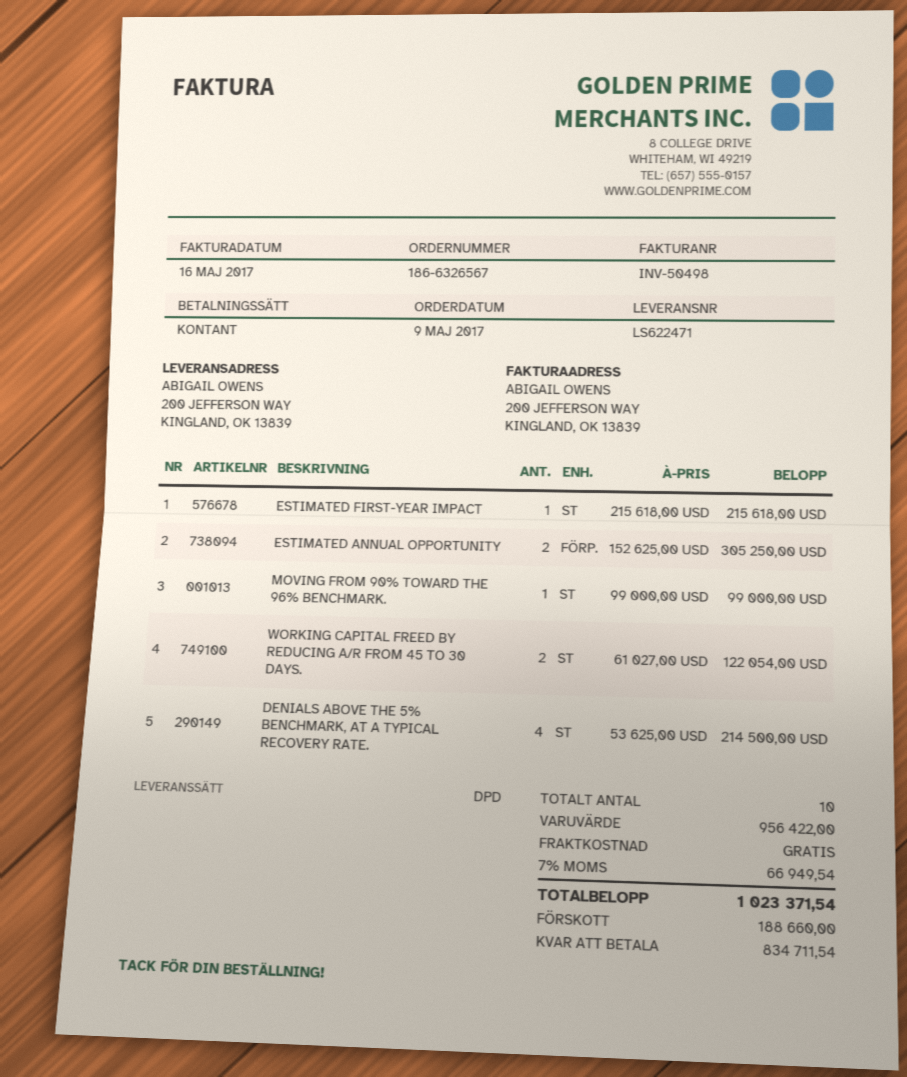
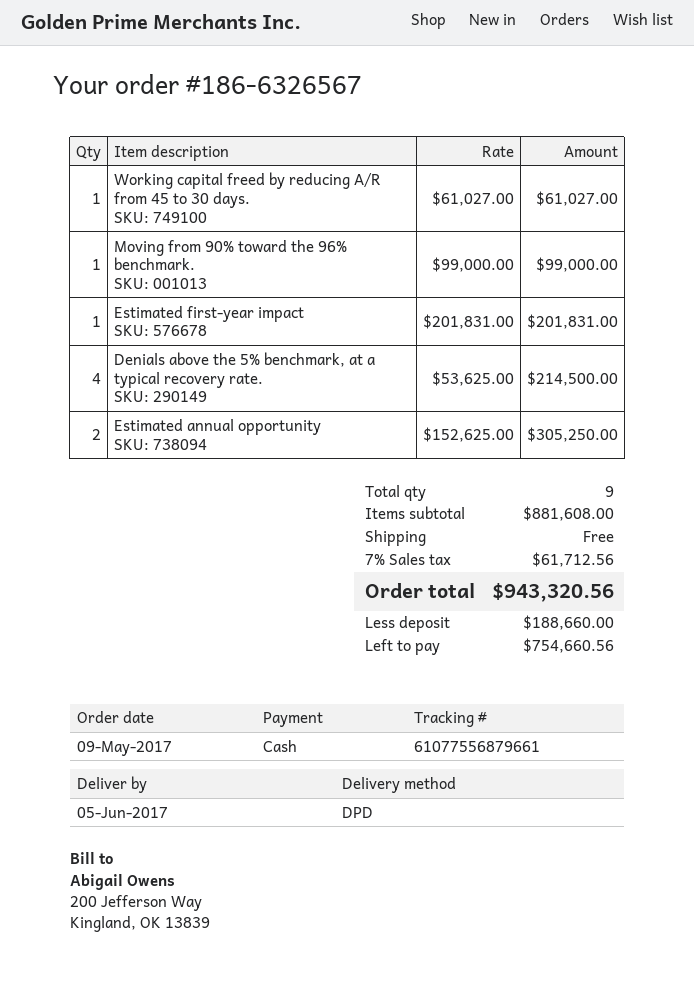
ESTIMATED FIRST-YEAR IMPACT: 1 x 215618.00 = 215618.00 -> 1 x 201831.00 = 201831.00
WORKING CAPITAL FREED BY REDUCING A/R FROM 45 TO 30 DAYS.: 2 x 61027.00 = 122054.00 -> 1 x 61027.00 = 61027.00
total quantity: 10 -> 9
subtotal: 956422.00 -> 881608.00
tax: 7% = 66949.54 -> 7% = 61712.56
total: 1023371.54 -> 943320.56
balance: 834711.54 -> 754660.56

